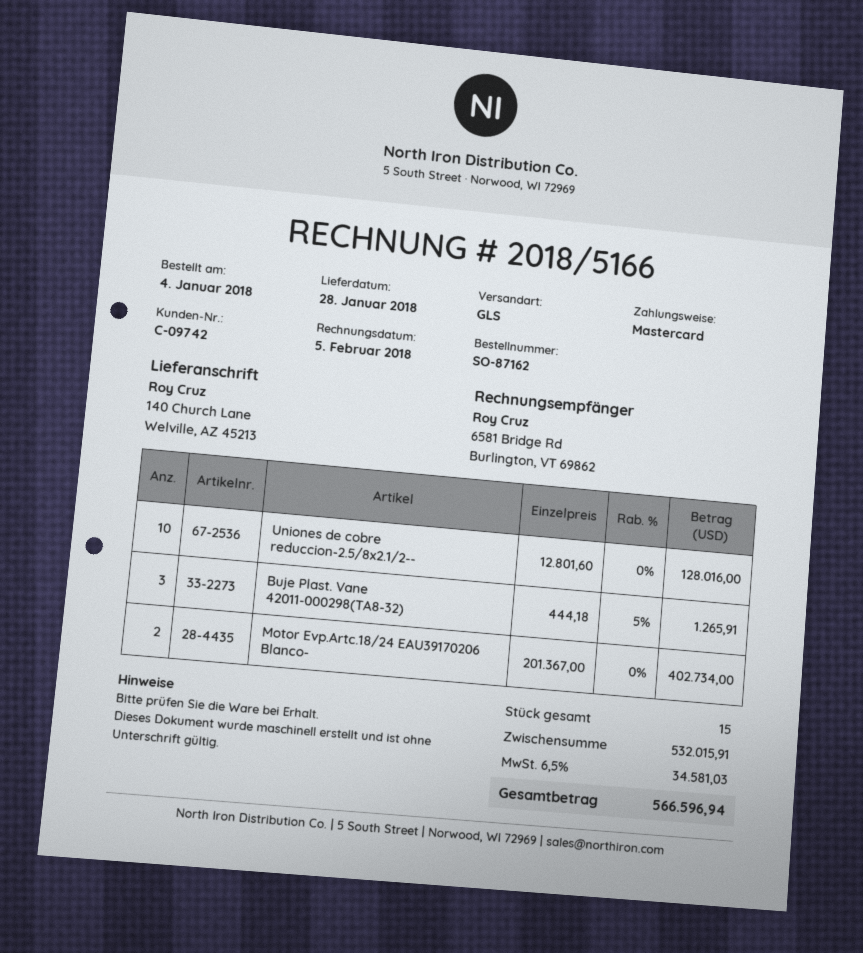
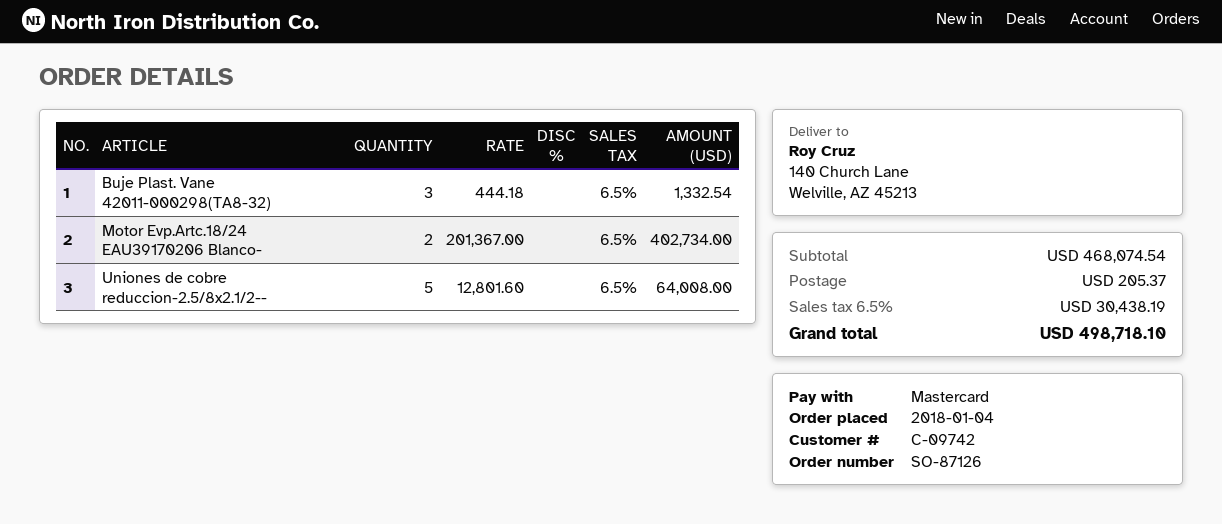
order number: SO-87162 -> SO-87126
Uniones de cobre reduccion-2.5/8x2.1/2--: 10 x 12801.60 = 128016.00 -> 5 x 12801.60 = 64008.00
Buje Plast. Vane 42011-000298(TA8-32): 3 x 444.18 - 5% = 1265.91 -> 3 x 444.18 = 1332.54
subtotal: 532015.91 -> 468074.54
shipping: none -> 205.37
tax: 6.5% = 34581.03 -> 6.5% = 30438.19
total: 566596.94 -> 498718.10

